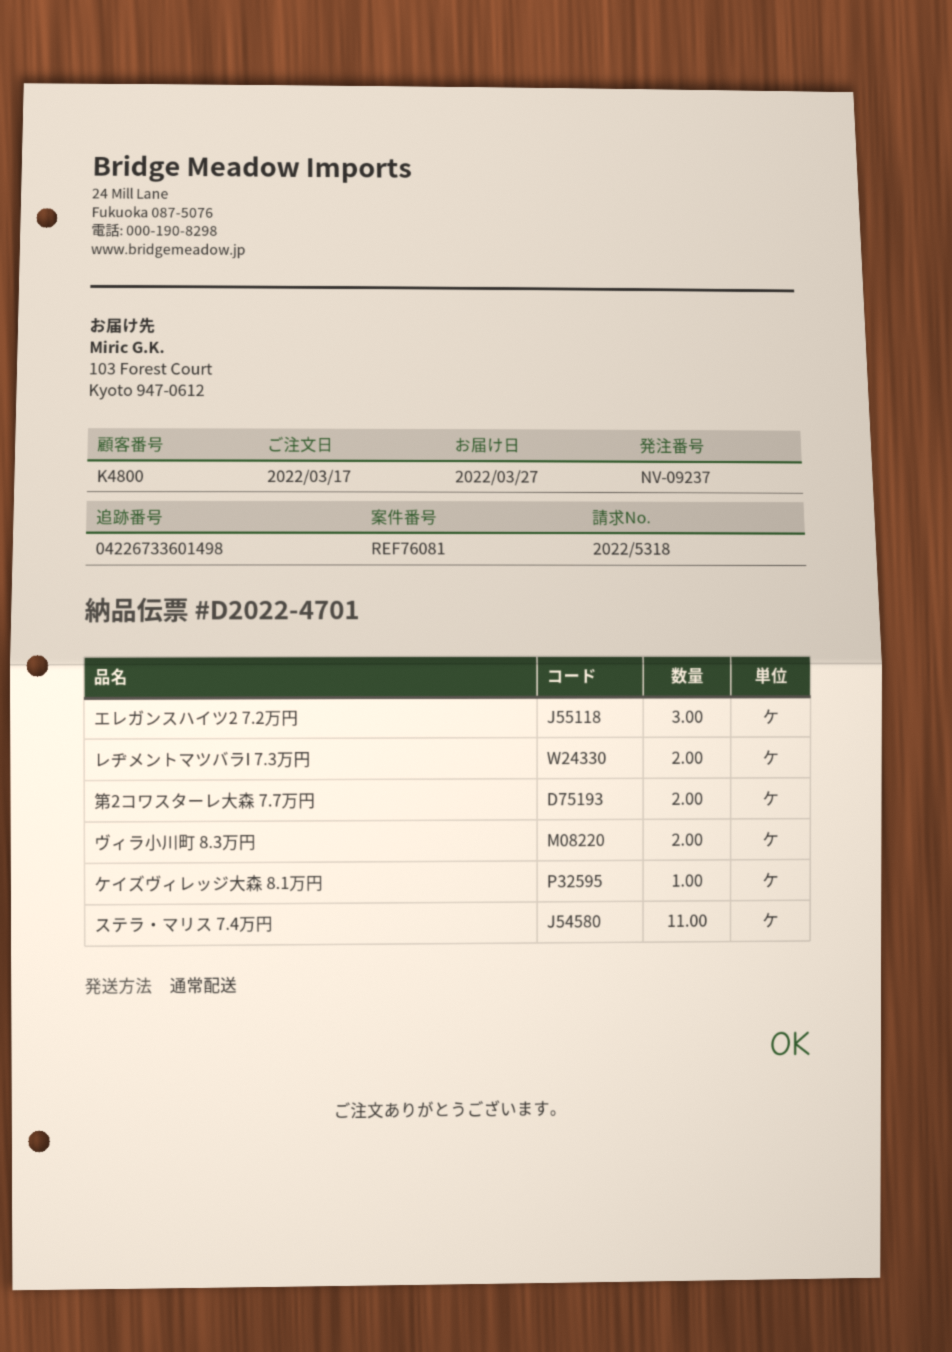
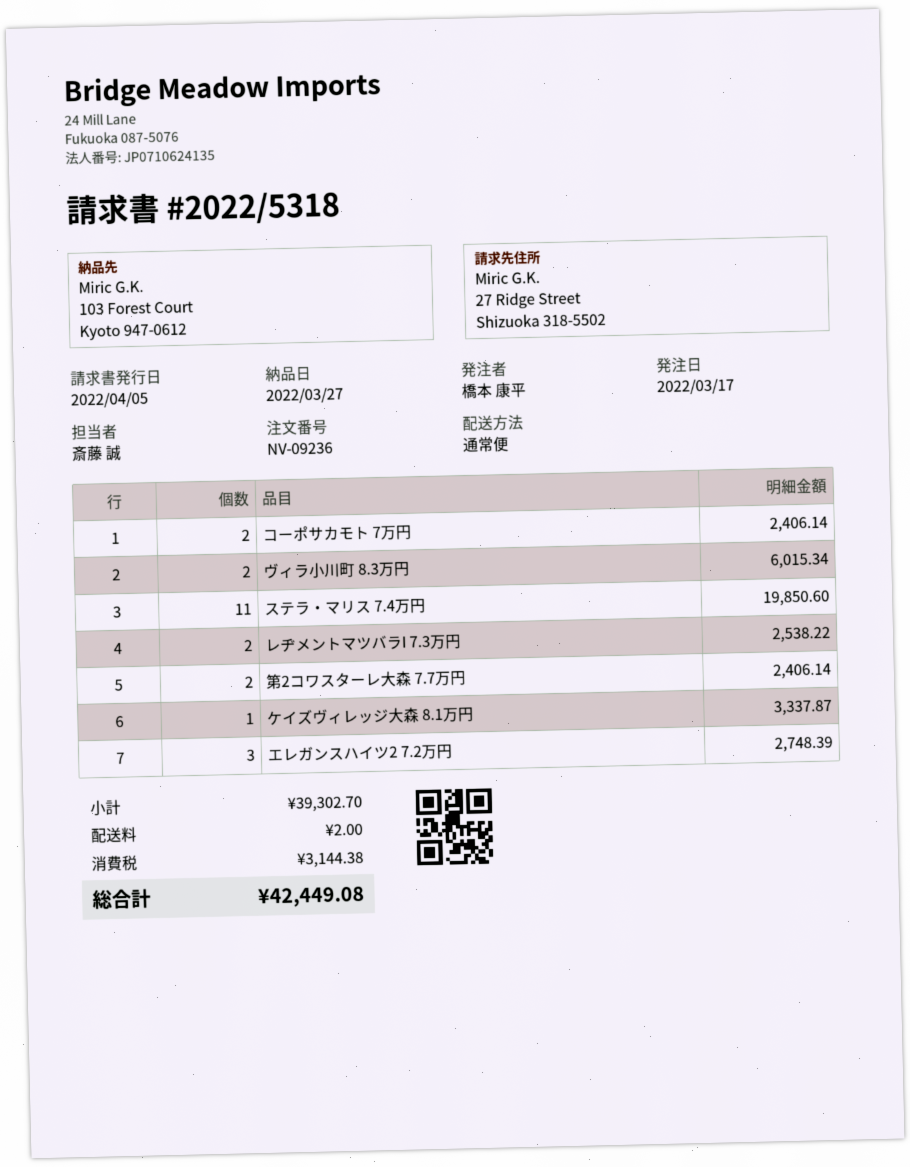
order number: NV-09237 -> NV-09236
コーポサカモト 7万円: none -> 2

